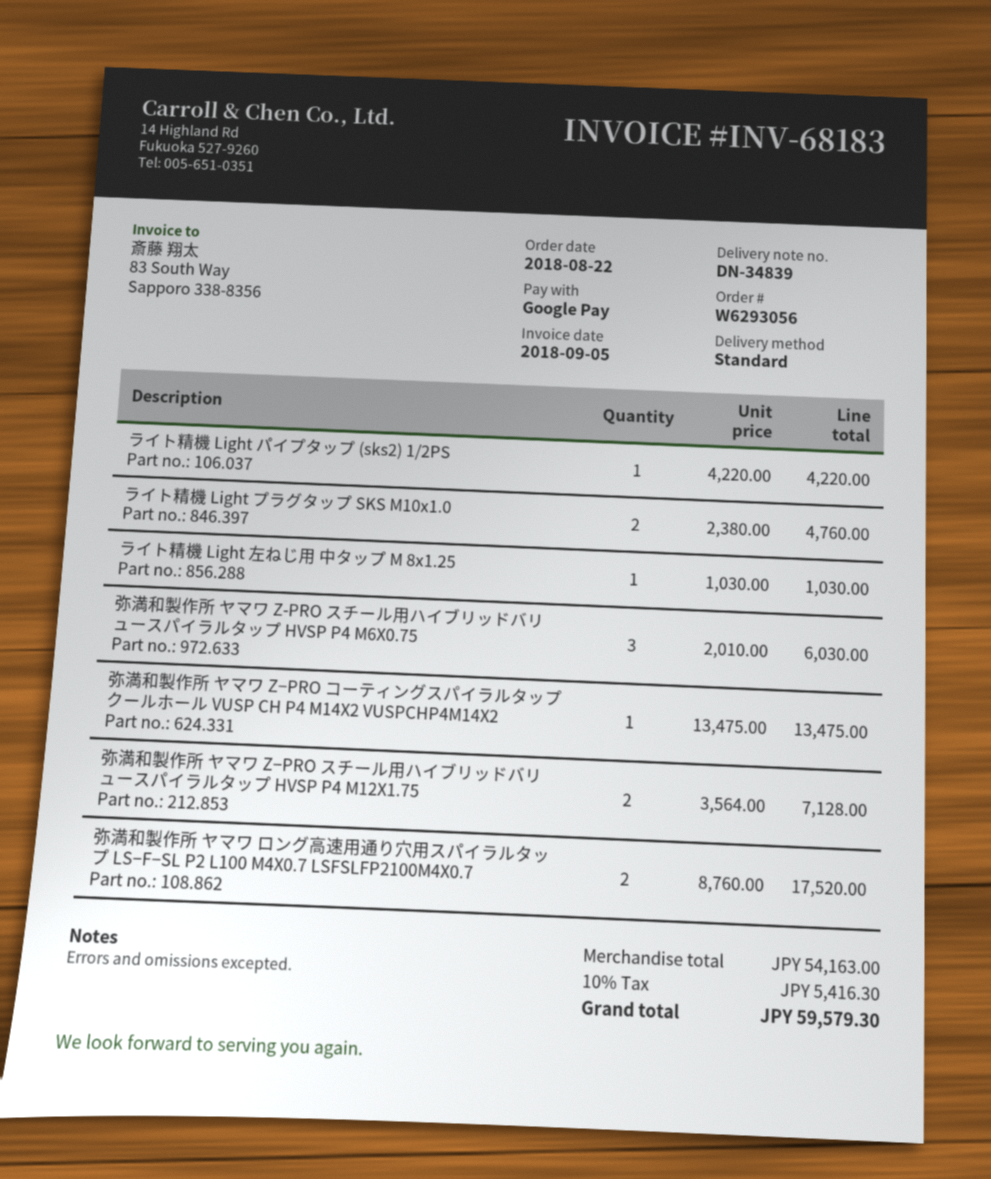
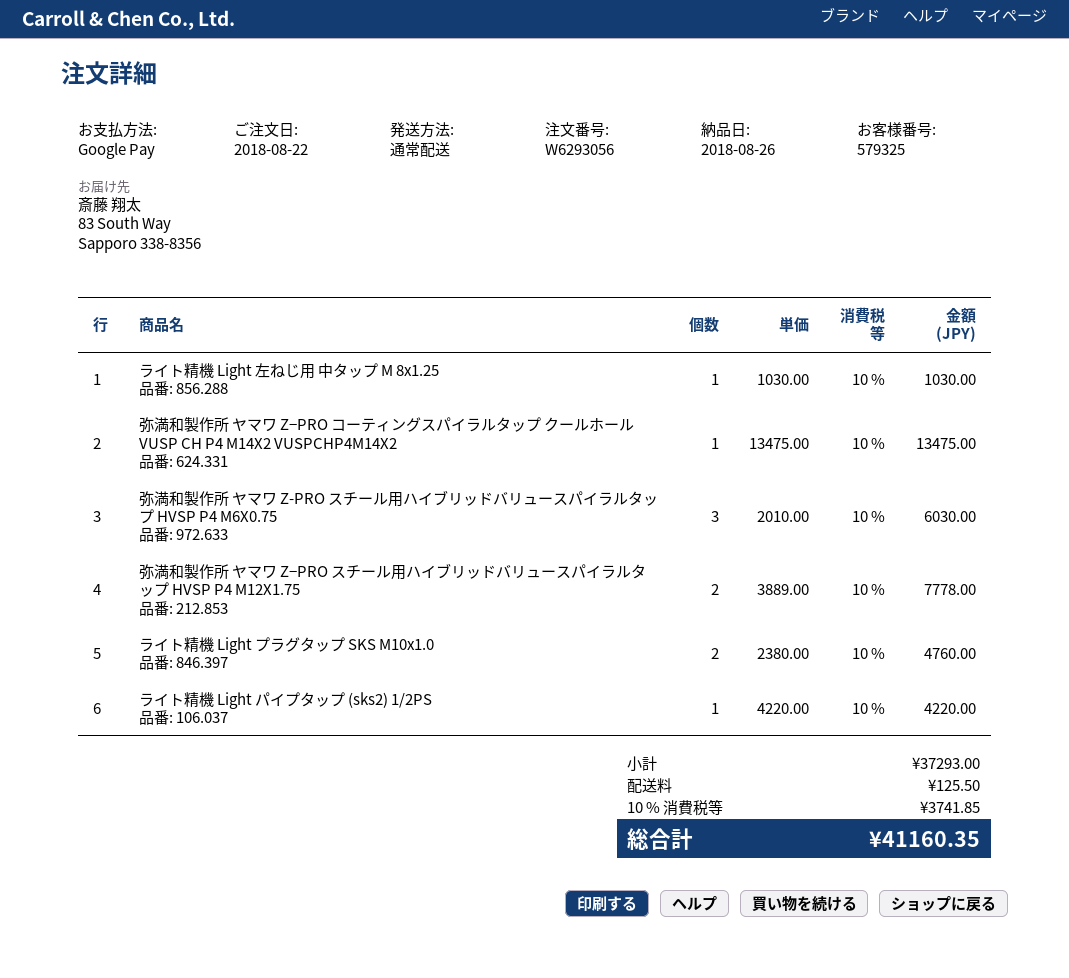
弥満和製作所 ヤマワ Z−PRO スチール用ハイブリッドバリュースパイラルタップ HVSP P4 M12X1.75: 2 x 3564.00 = 7128.00 -> 2 x 3889.00 = 7778.00
弥満和製作所 ヤマワ ロング高速用通り穴用スパイラルタップ LS−F−SL P2 L100 M4X0.7 LSFSLFP2100M4X0.7: 2 x 8760.00 = 17520.00 -> none
subtotal: 54163.00 -> 37293.00
shipping: none -> 125.50
tax: 10% = 5416.30 -> 10% = 3741.85
total: 59579.30 -> 41160.35

